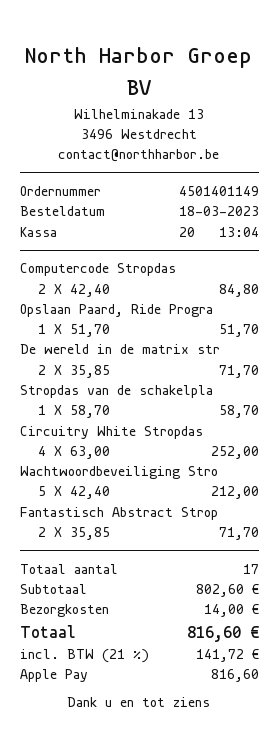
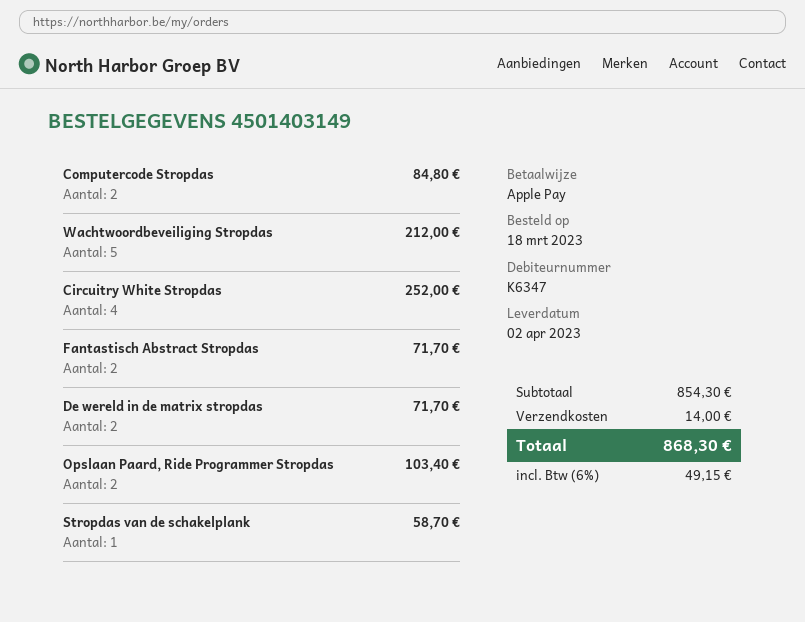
order number: 4501401149 -> 4501403149
Opslaan Paard, Ride Progra: 1 for 51.70 -> 2 for 103.40
subtotal: 802.60 -> 854.30
tax: 21% = 141.72 -> 6% = 49.15
total: 816.60 -> 868.30

